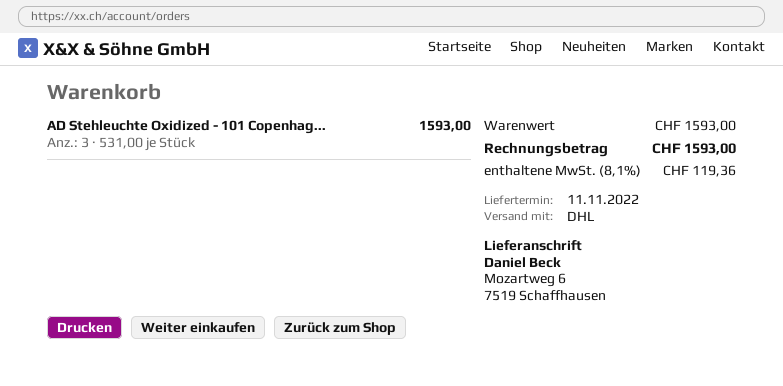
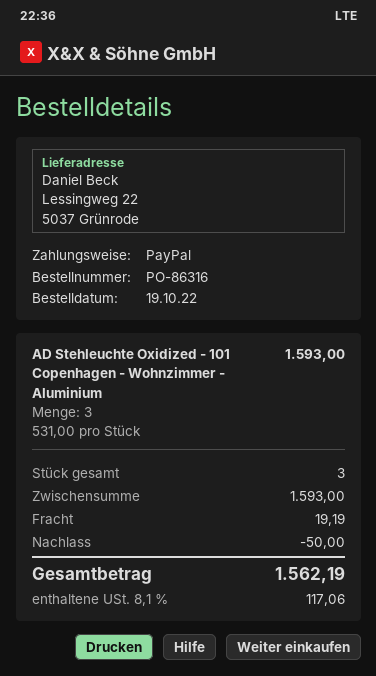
ship to: Mozartweg 6, 7519 Schaffhausen -> Lessingweg 22, 5037 Grünrode
discount: none -> 50.00
shipping: none -> 19.19
tax: 8.1% = 119.36 -> 8.1% = 117.06
total: 1593.00 -> 1562.19

